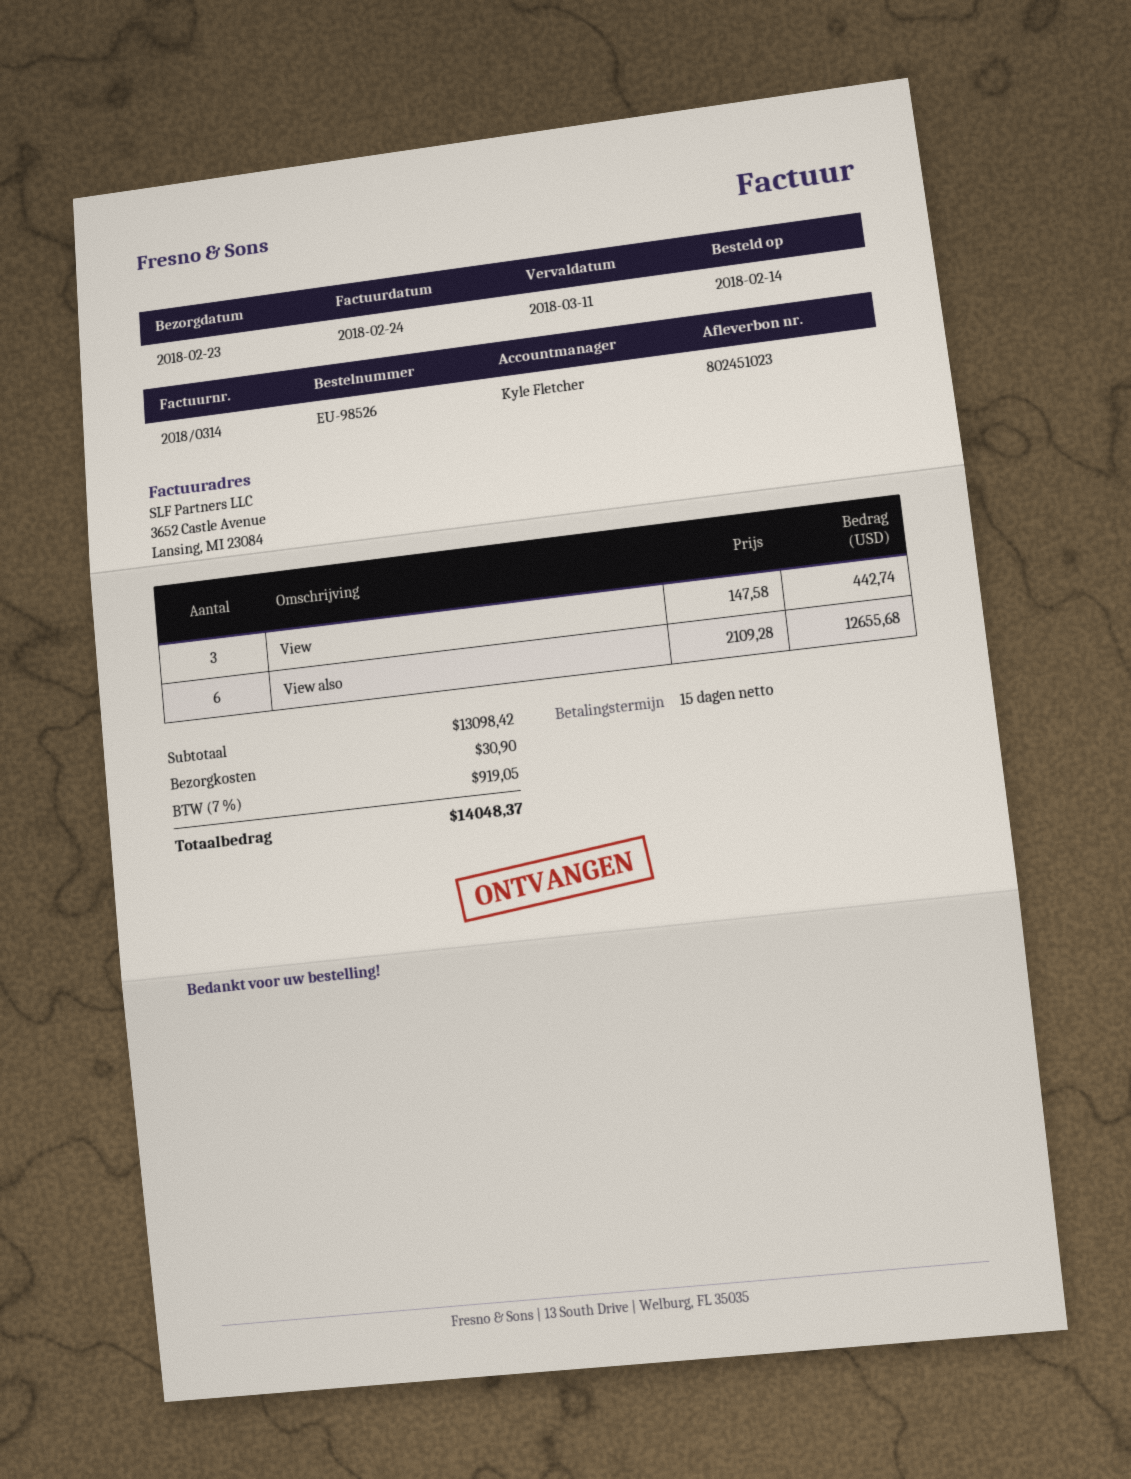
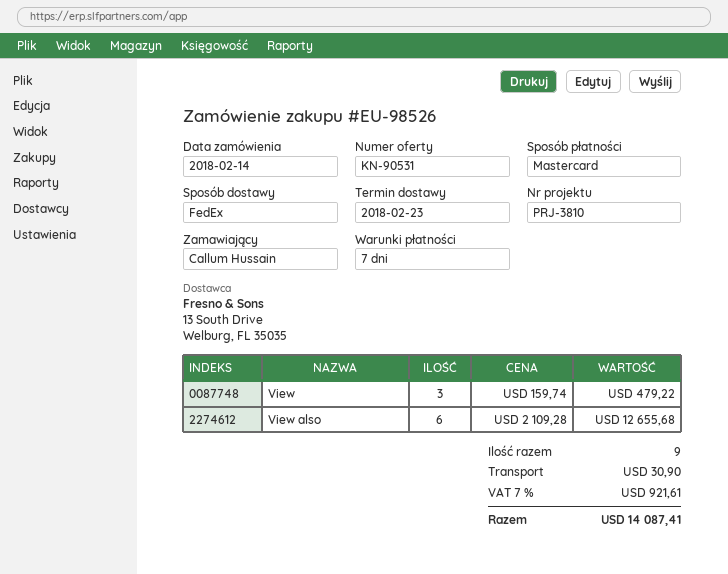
payment terms: 15 days -> 7 days
View: 3 x 147.58 = 442.74 -> 3 x 159.74 = 479.22
tax: 7% = 919.05 -> 7% = 921.61
total: 14048.37 -> 14087.41

